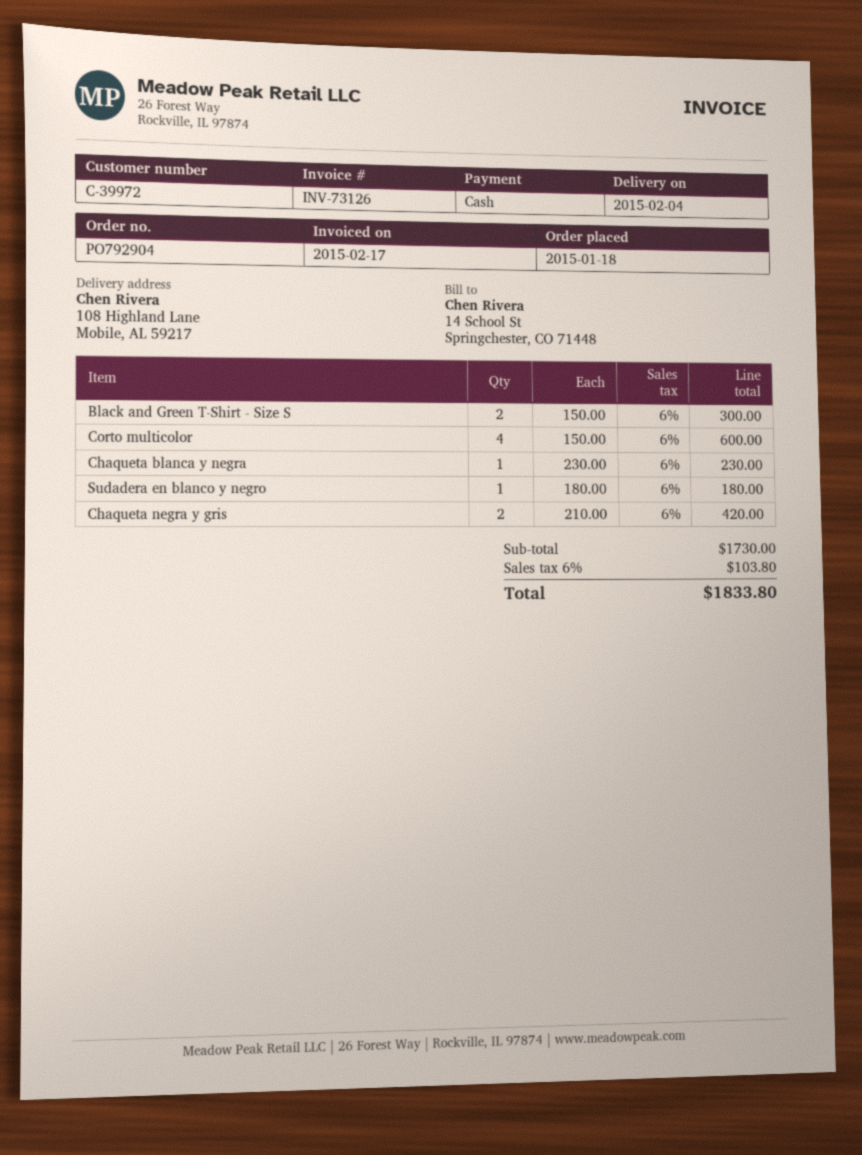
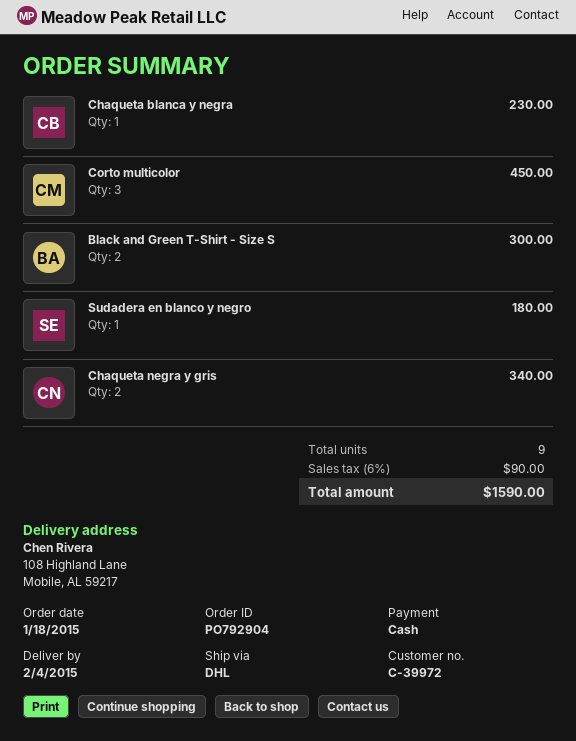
Corto multicolor: 4 for 600.00 -> 3 for 450.00
Chaqueta negra y gris: 2 for 420.00 -> 2 for 340.00
tax: 6% = 103.80 -> 6% = 90.00
total: 1833.80 -> 1590.00

